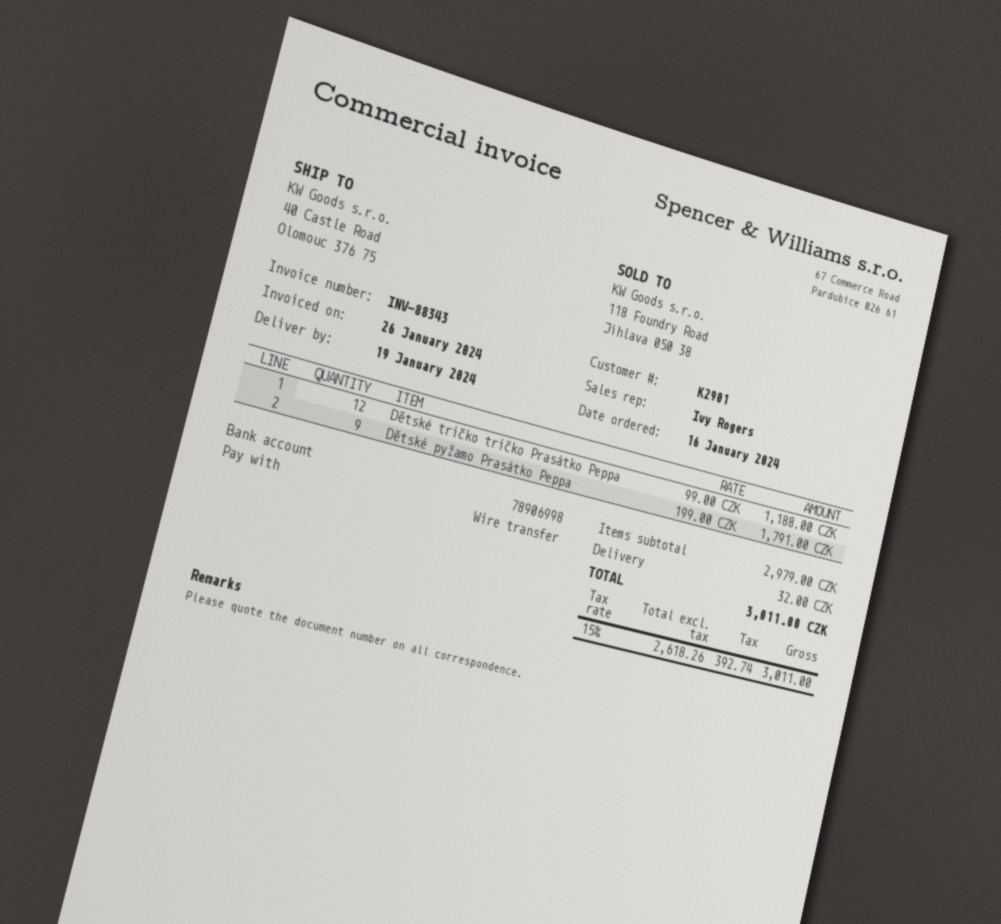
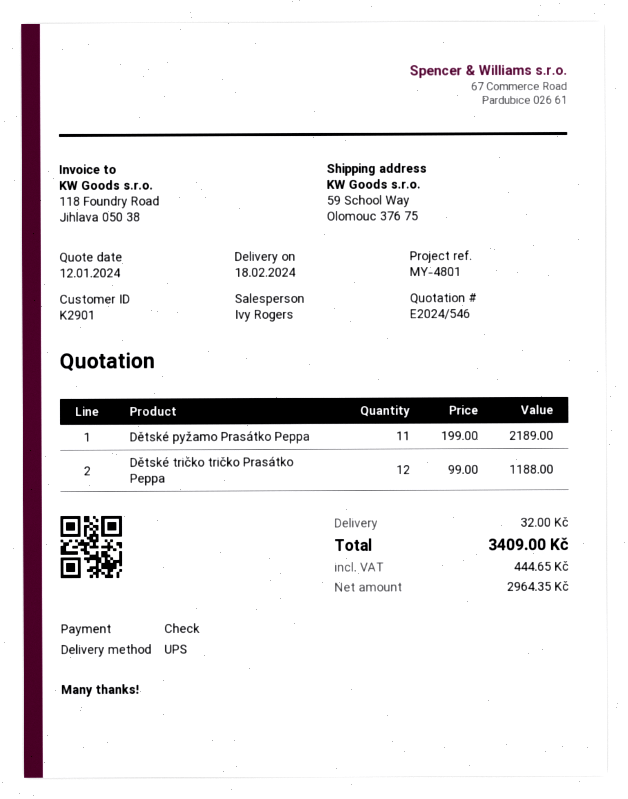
delivery date: 2024-01-19 -> 2024-02-18
payment method: bank transfer -> cheque
ship to: 40 Castle Road, Olomouc 376 75 -> 59 School Way, Olomouc 376 75
Dětské pyžamo Prasátko Peppa: 9 x 199.00 = 1791.00 -> 11 x 199.00 = 2189.00
net: 2618.26 -> 2964.35
tax: 392.74 -> 444.65
total: 3011.00 -> 3409.00

